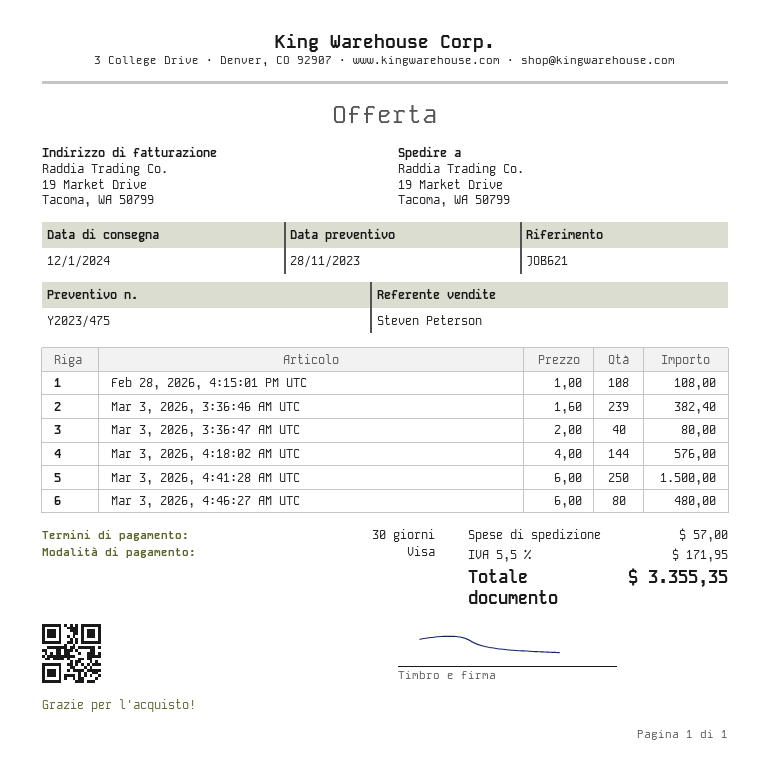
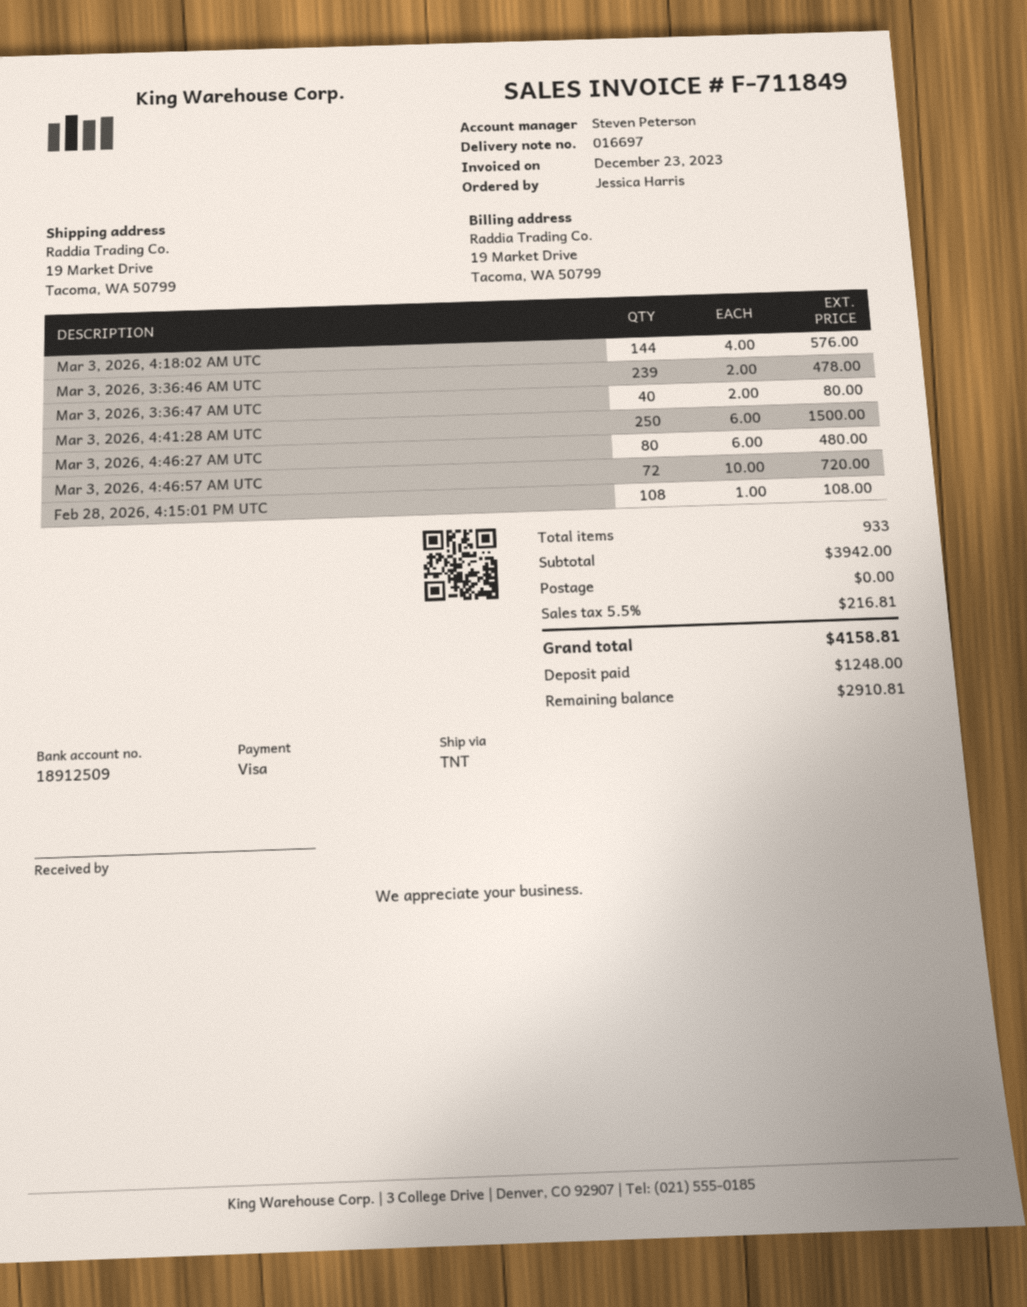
Mar 3, 2026, 3:36:46 AM UTC: 239 x 1.60 = 382.40 -> 239 x 2.00 = 478.00
Mar 3, 2026, 4:46:57 AM UTC: none -> 72 x 10.00 = 720.00
shipping: 57.00 -> 0.00
tax: 5.5% = 171.95 -> 5.5% = 216.81
total: 3355.35 -> 4158.81

